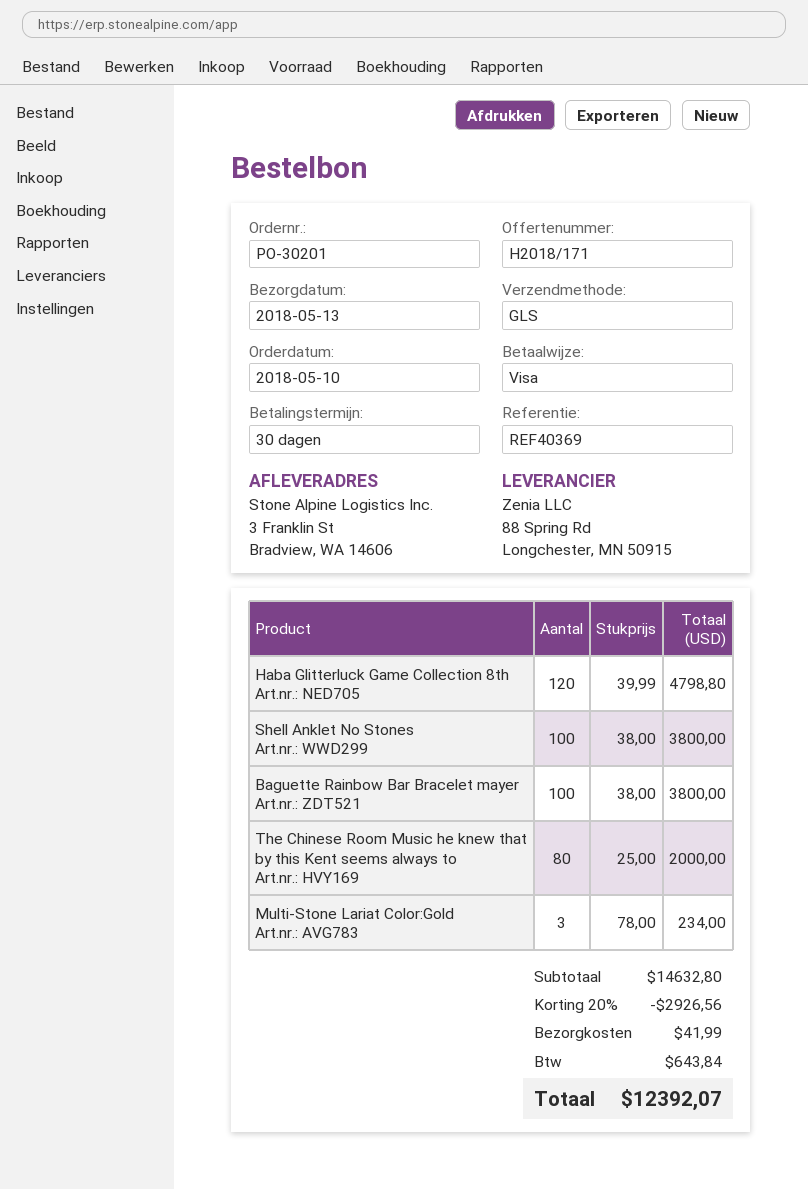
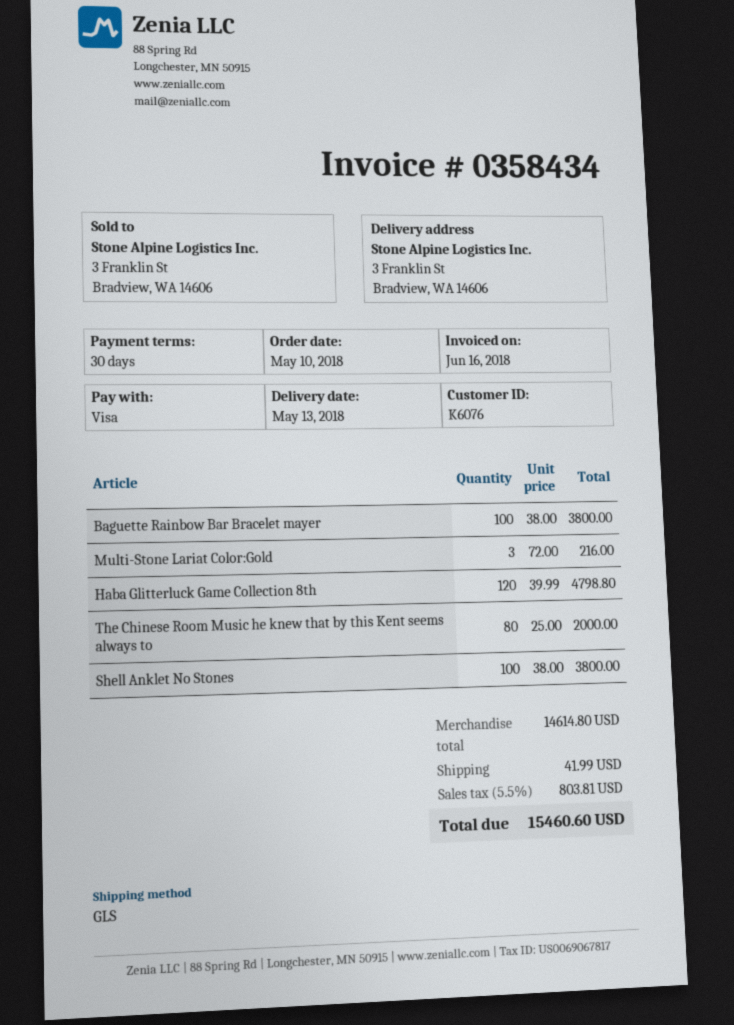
Multi-Stone Lariat Color:Gold: 3 x 78.00 = 234.00 -> 3 x 72.00 = 216.00
subtotal: 14632.80 -> 14614.80
discount: 20% = 2926.56 -> none
tax: 643.84 -> 803.81
total: 12392.07 -> 15460.60

